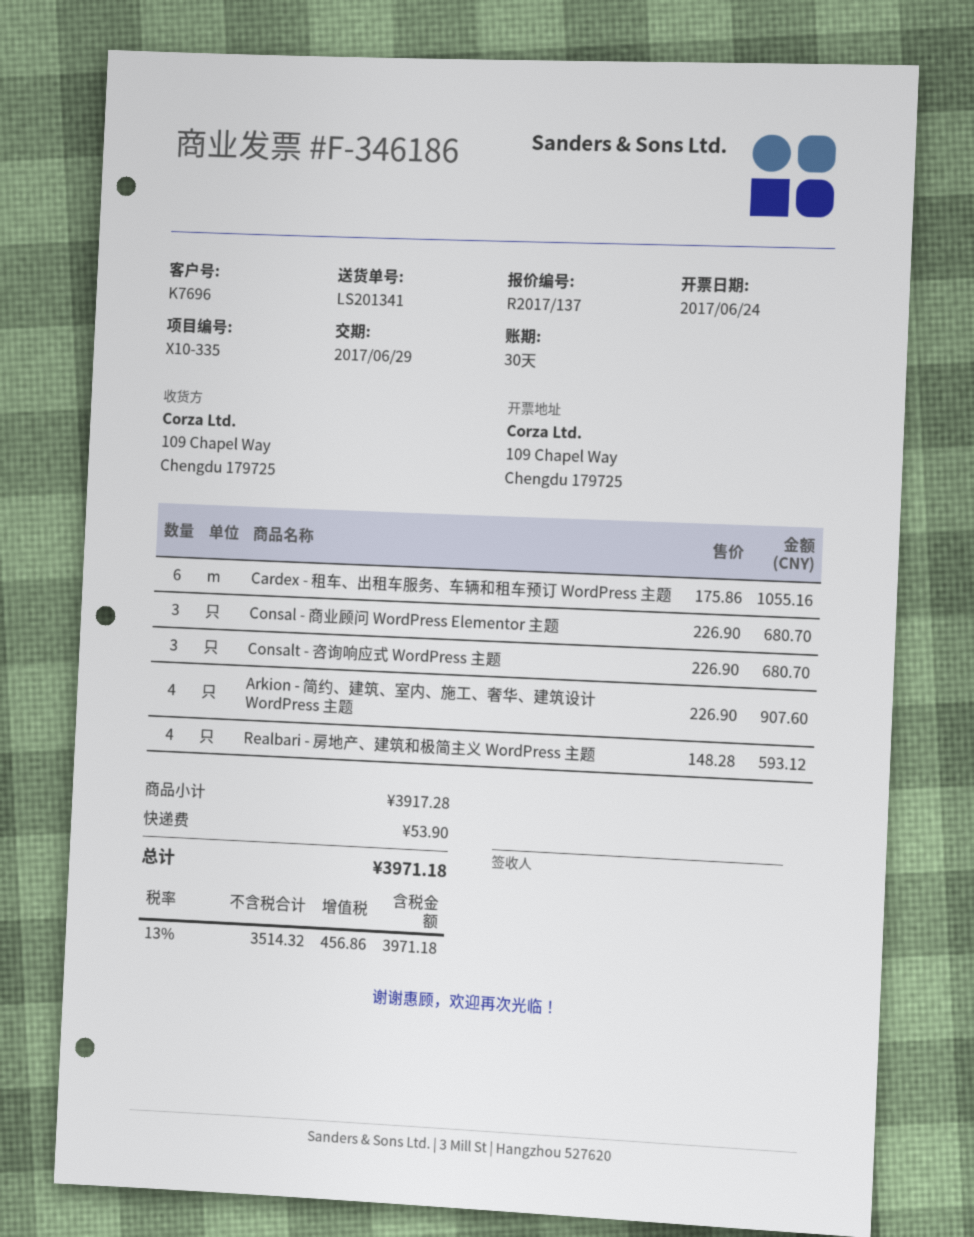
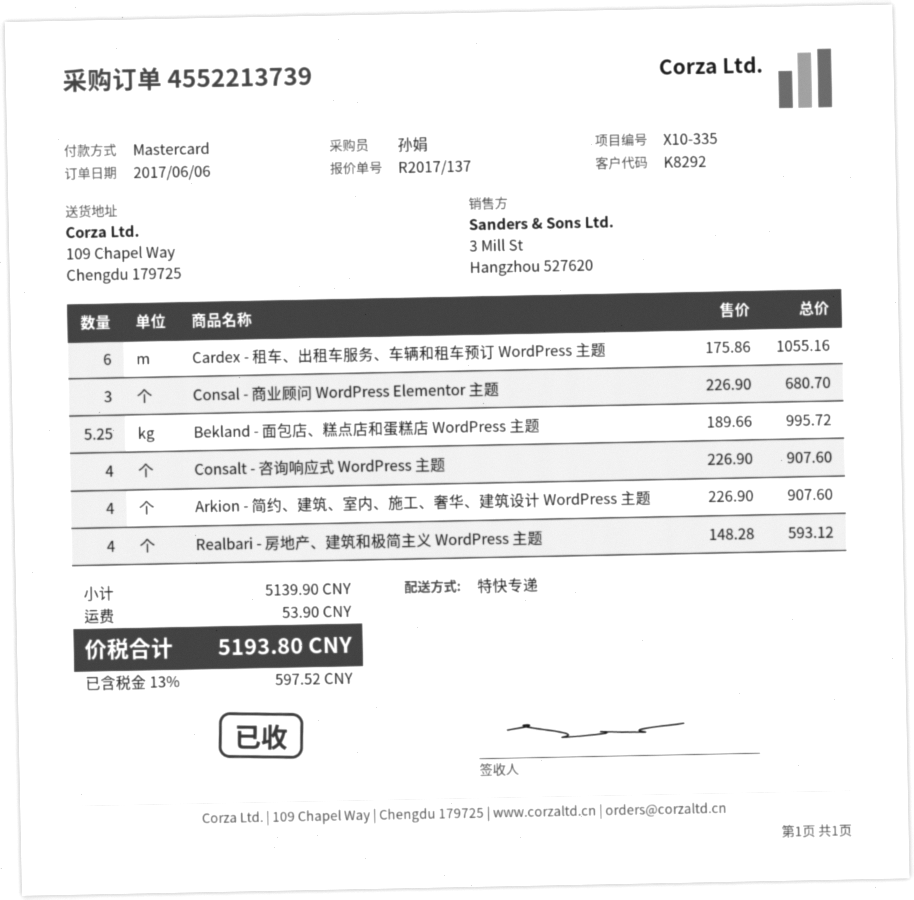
customer number: K7696 -> K8292
Consalt - 咨询响应式 WordPress 主题: 3 x 226.90 = 680.70 -> 4 x 226.90 = 907.60
Bekland - 面包店、糕点店和蛋糕店 WordPress 主题: none -> 5.25 x 189.66 = 995.72
subtotal: 3917.28 -> 5139.90
tax: 13% = 456.86 -> 13% = 597.52
total: 3971.18 -> 5193.80

